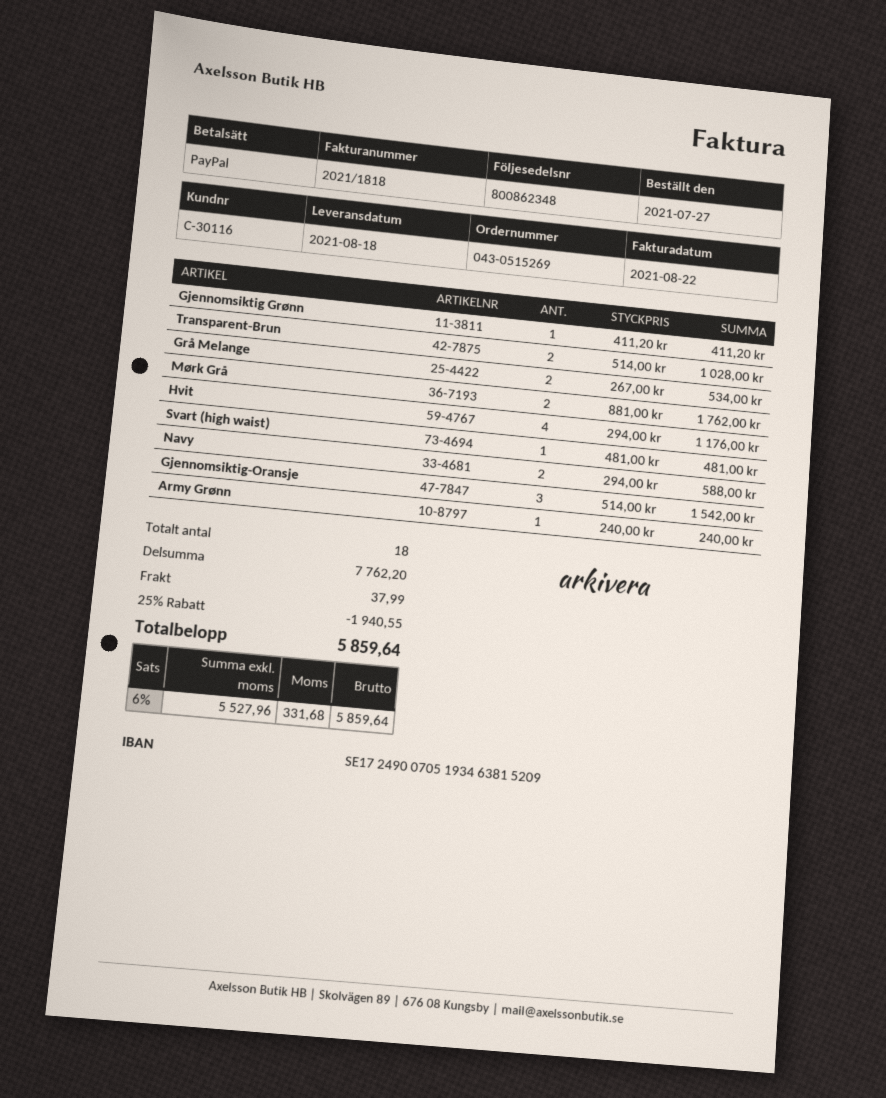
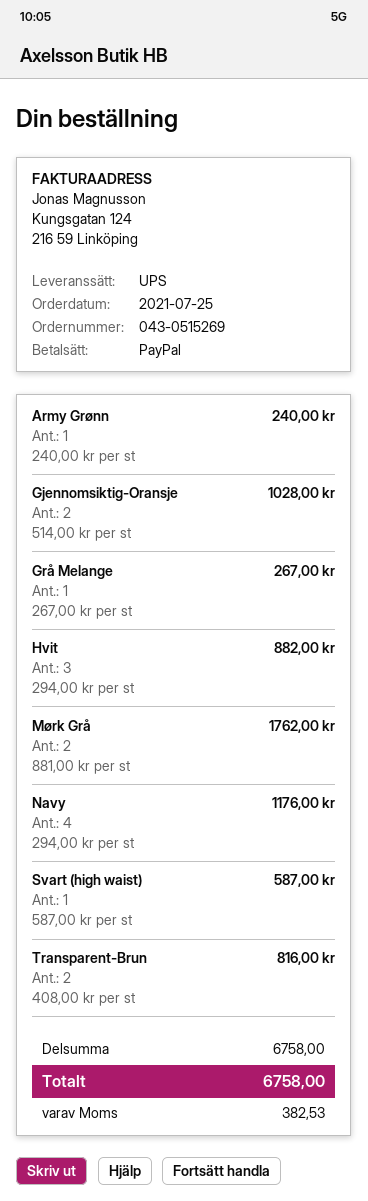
order date: 2021-07-27 -> 2021-07-25
Gjennomsiktig Grønn: 1 x 411.20 = 411.20 -> none
Transparent-Brun: 2 x 514.00 = 1028.00 -> 2 x 408.00 = 816.00
Grå Melange: 2 x 267.00 = 534.00 -> 1 x 267.00 = 267.00
Hvit: 4 x 294.00 = 1176.00 -> 3 x 294.00 = 882.00
Svart (high waist): 1 x 481.00 = 481.00 -> 1 x 587.00 = 587.00
Navy: 2 x 294.00 = 588.00 -> 4 x 294.00 = 1176.00
Gjennomsiktig-Oransje: 3 x 514.00 = 1542.00 -> 2 x 514.00 = 1028.00
subtotal: 7762.20 -> 6758.00
discount: 25% = 1940.55 -> none
shipping: 37.99 -> none
tax: 331.68 -> 382.53
total: 5859.64 -> 6758.00

